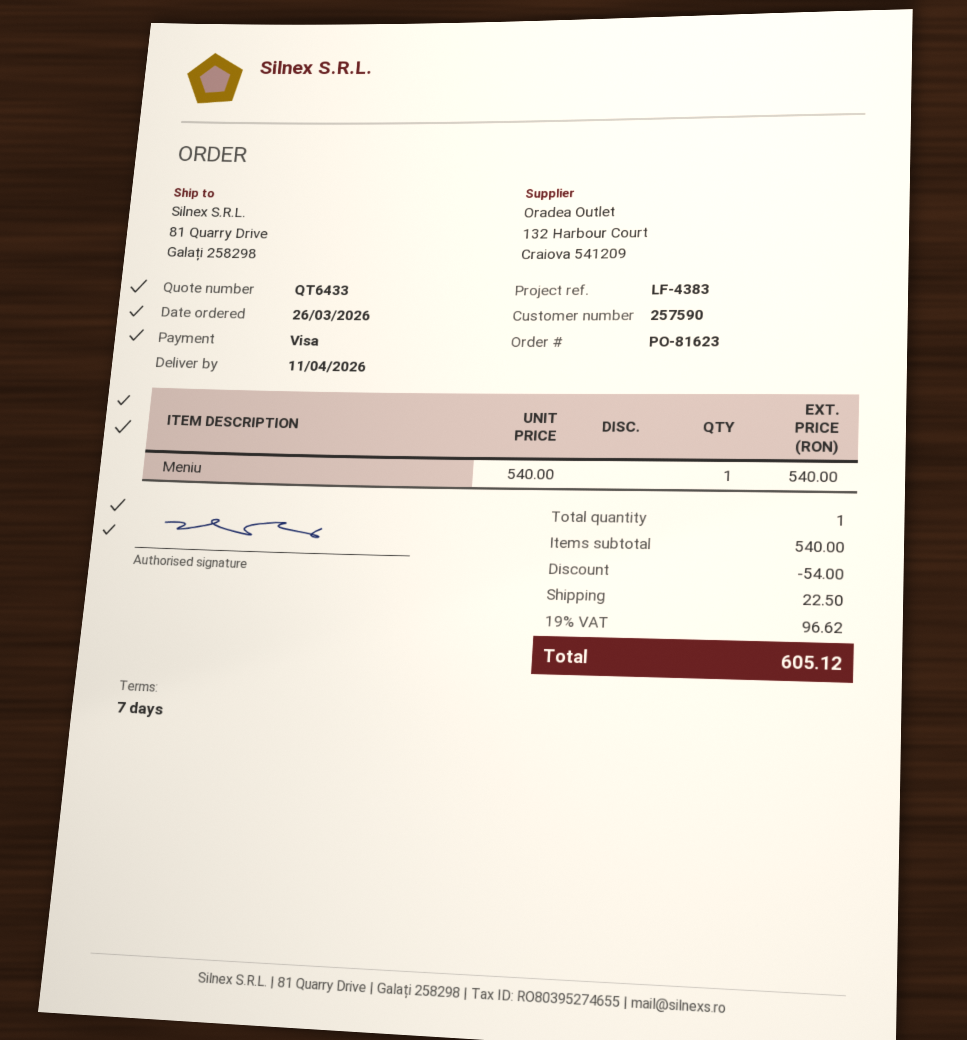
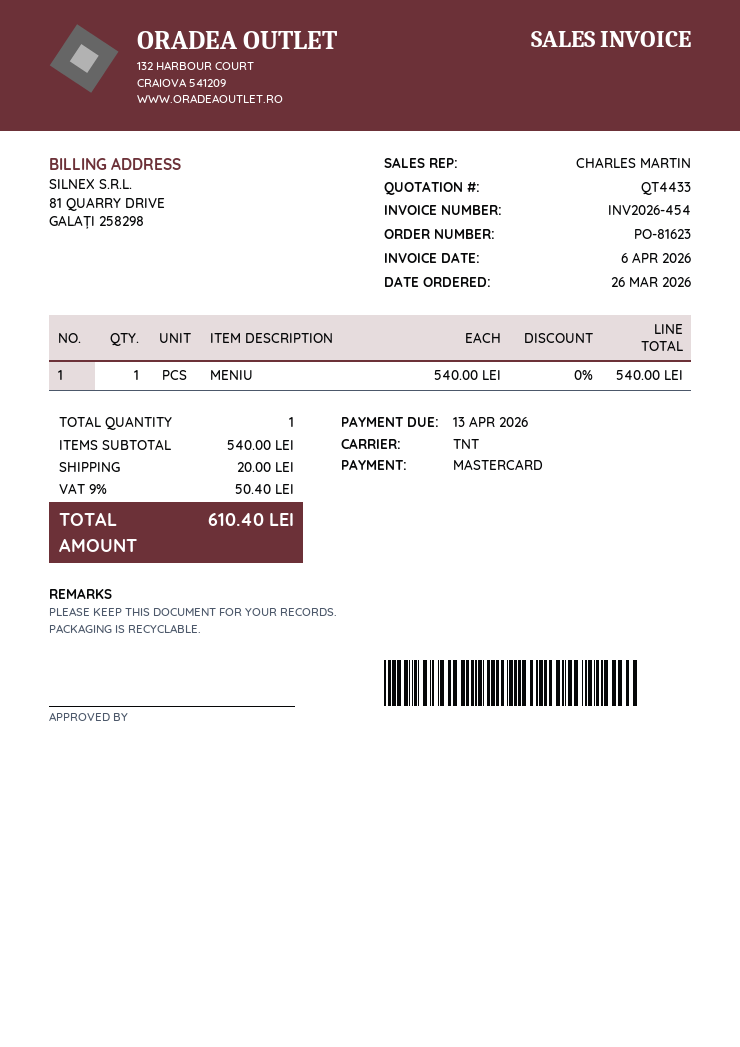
quote number: QT6433 -> QT4433
payment method: Visa -> Mastercard
discount: 54.00 -> none
shipping: 22.50 -> 20.00
tax: 19% = 96.62 -> 9% = 50.40
total: 605.12 -> 610.40

